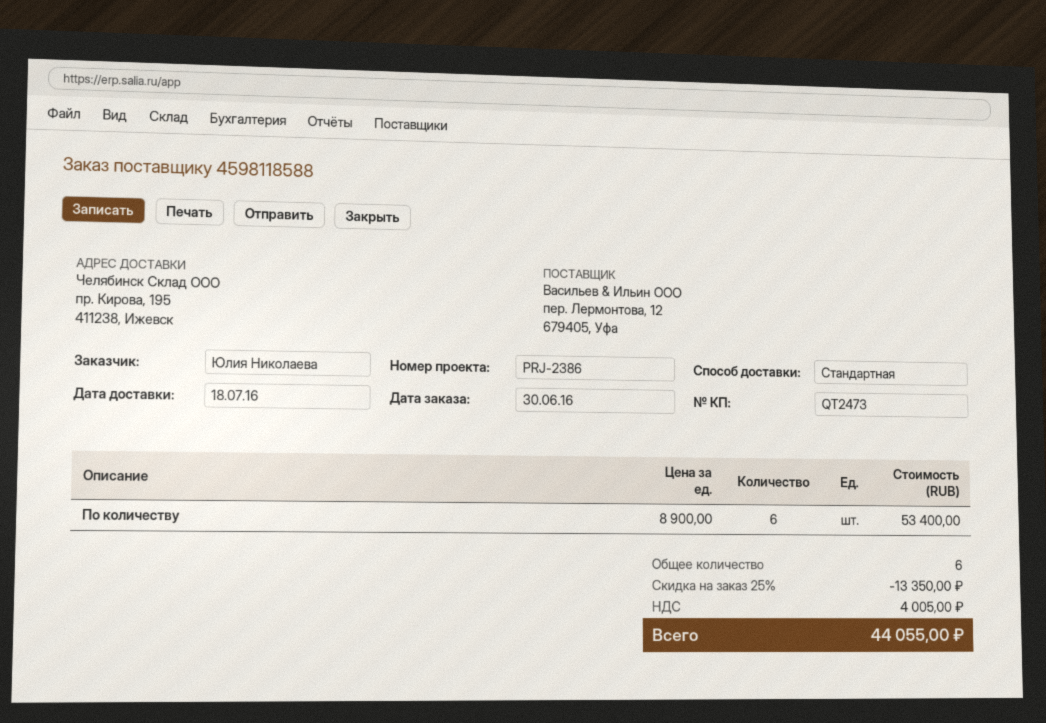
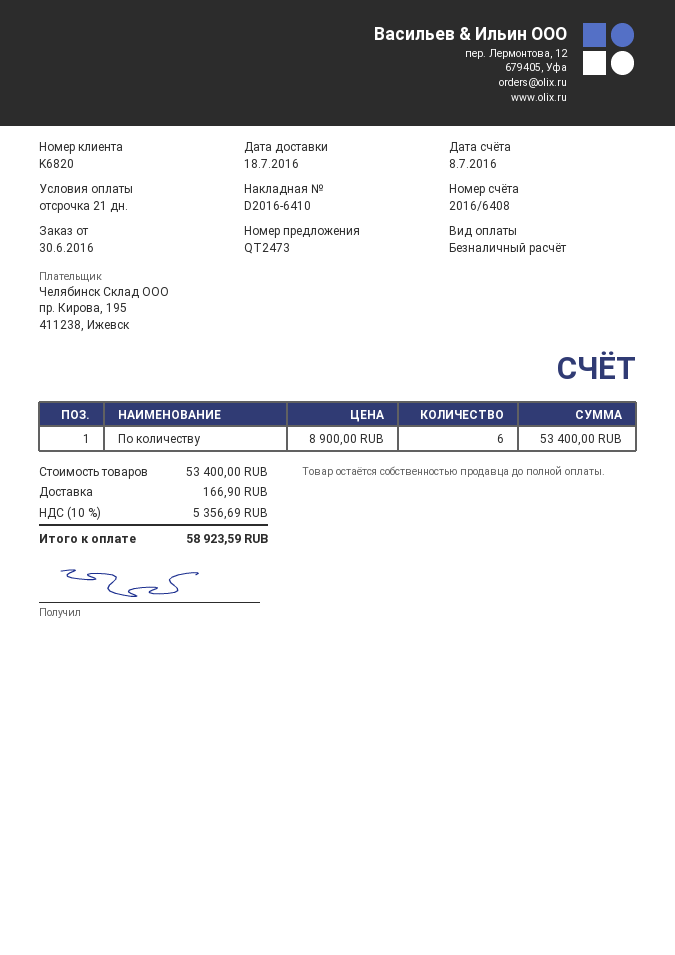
discount: 25% = 13350.00 -> none
shipping: none -> 166.90
tax: 4005.00 -> 5356.69
total: 44055.00 -> 58923.59

